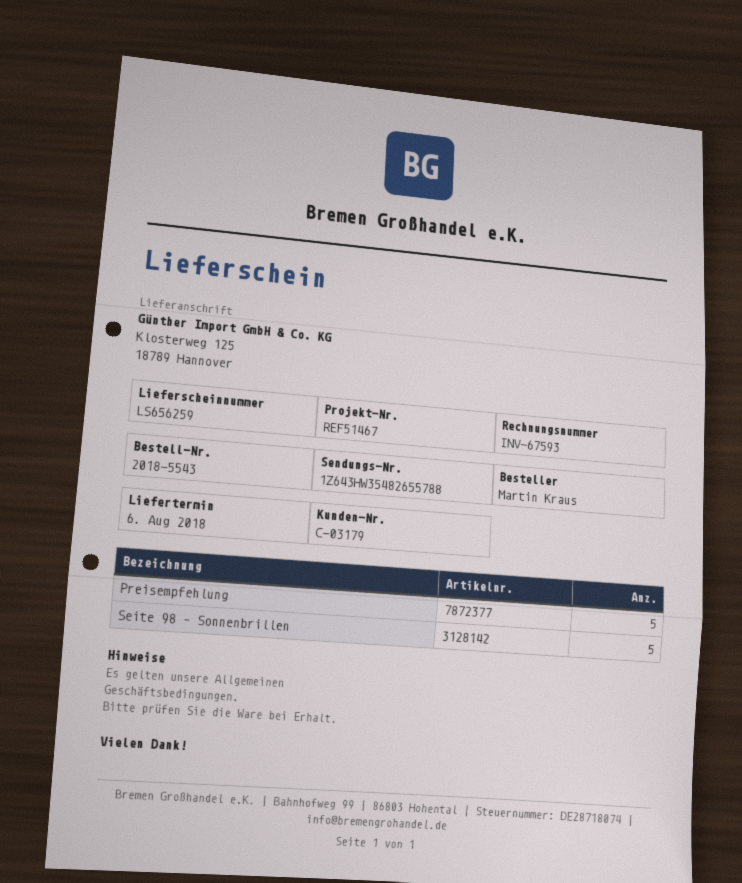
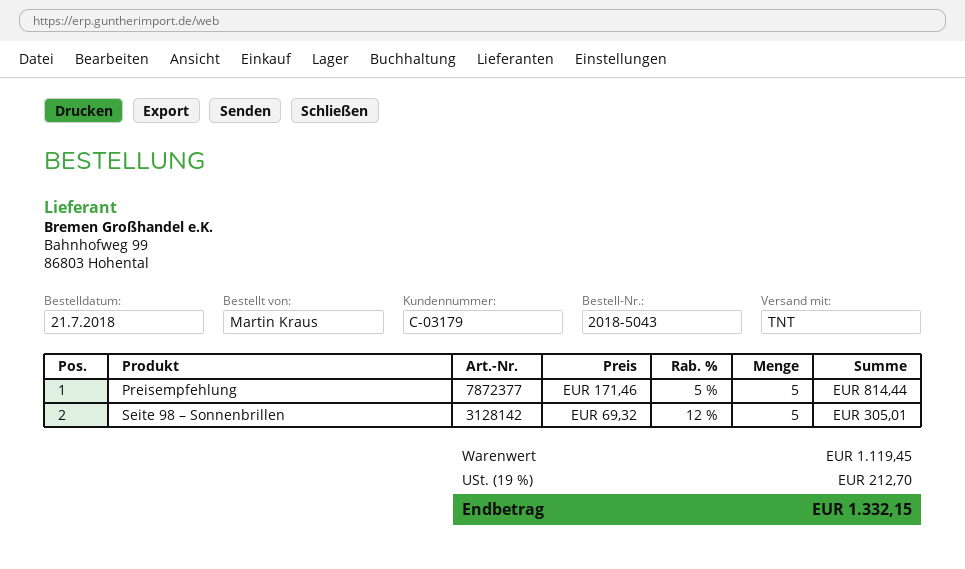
order number: 2018-5543 -> 2018-5043

